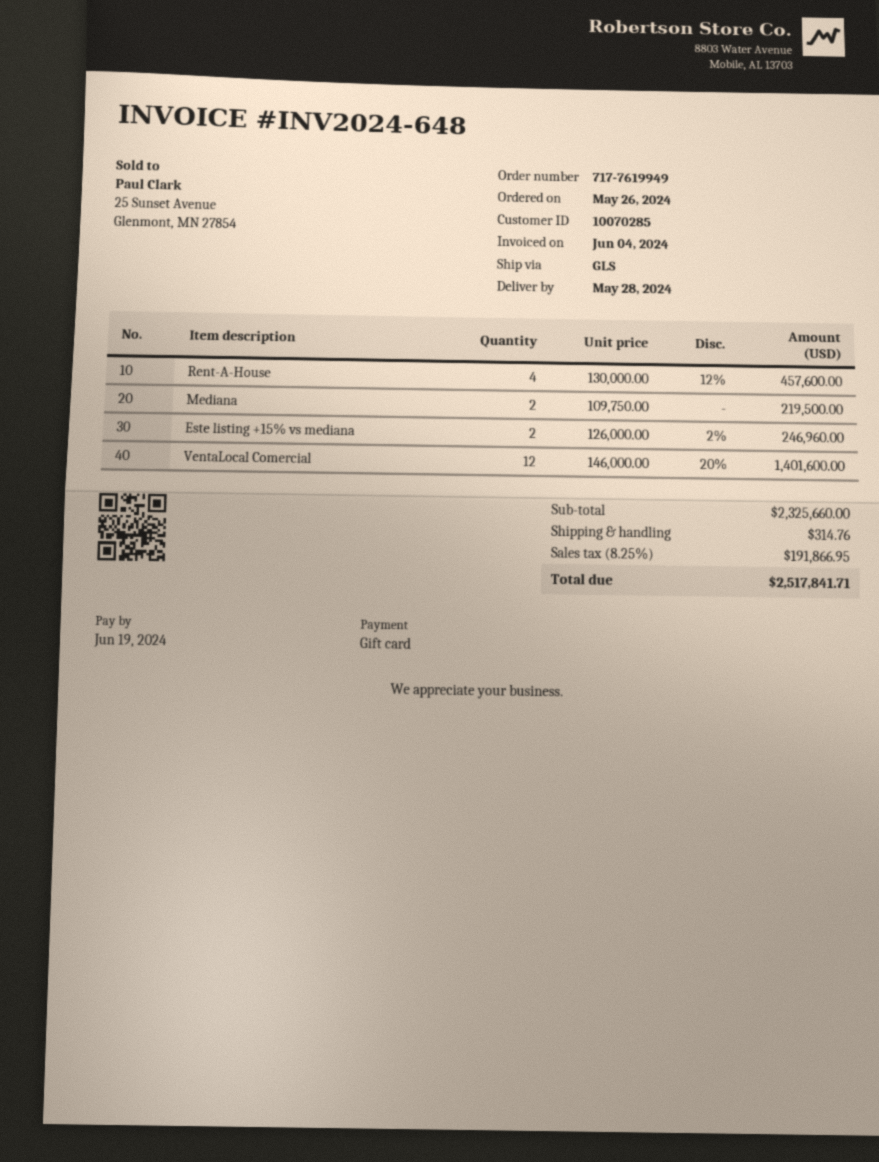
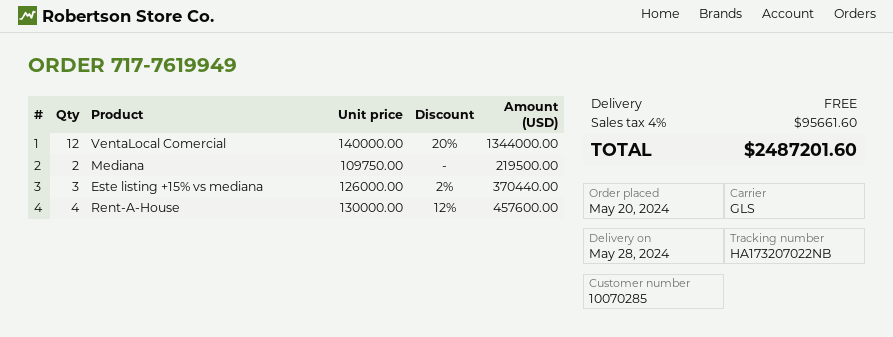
order date: 2024-05-26 -> 2024-05-20
Este listing +15% vs mediana: 2 x 126000.00 - 2% = 246960.00 -> 3 x 126000.00 - 2% = 370440.00
VentaLocal Comercial: 12 x 146000.00 - 20% = 1401600.00 -> 12 x 140000.00 - 20% = 1344000.00
shipping: 314.76 -> 0.00
tax: 8.25% = 191866.95 -> 4% = 95661.60
total: 2517841.71 -> 2487201.60

